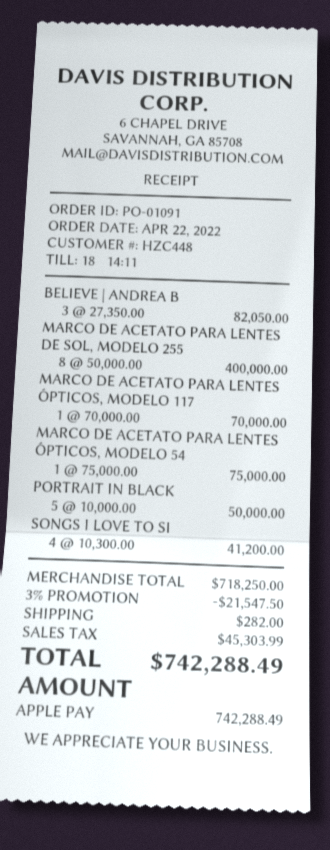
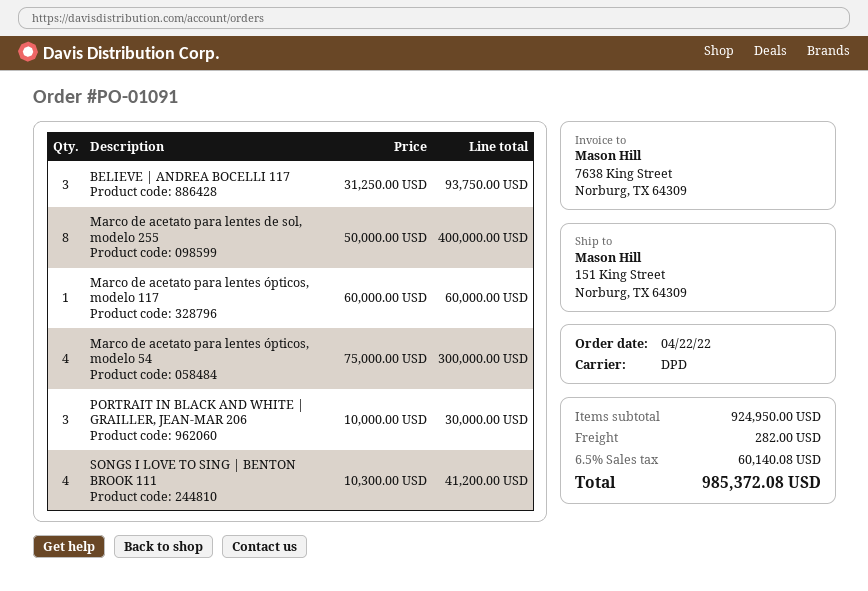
BELIEVE | ANDREA B: 3 x 27350.00 = 82050.00 -> 3 x 31250.00 = 93750.00
MARCO DE ACETATO PARA LENTES ÓPTICOS, MODELO 117: 1 x 70000.00 = 70000.00 -> 1 x 60000.00 = 60000.00
MARCO DE ACETATO PARA LENTES ÓPTICOS, MODELO 54: 1 x 75000.00 = 75000.00 -> 4 x 75000.00 = 300000.00
PORTRAIT IN BLACK: 5 x 10000.00 = 50000.00 -> 3 x 10000.00 = 30000.00
subtotal: 718250.00 -> 924950.00
discount: 3% = 21547.50 -> none
tax: 45303.99 -> 60140.08
total: 742288.49 -> 985372.08

